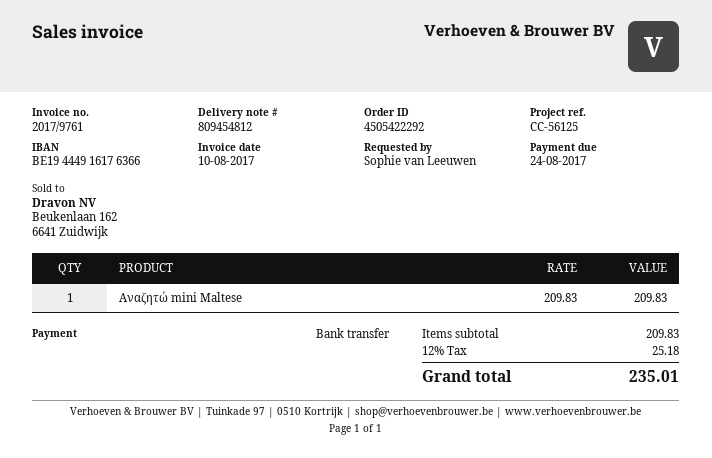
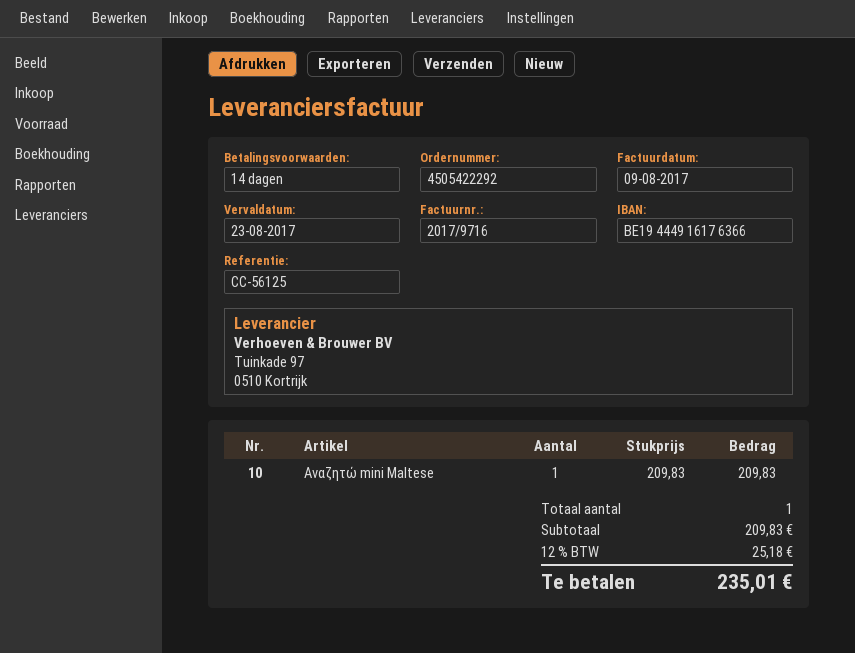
invoice number: 2017/9761 -> 2017/9716
invoice date: 2017-08-10 -> 2017-08-09
due date: 2017-08-24 -> 2017-08-23

